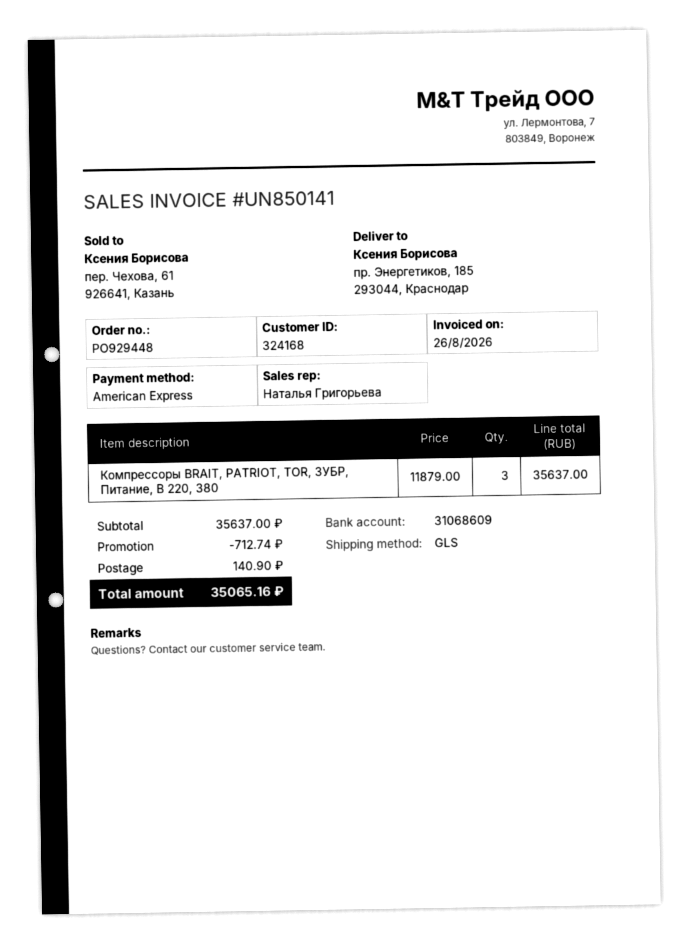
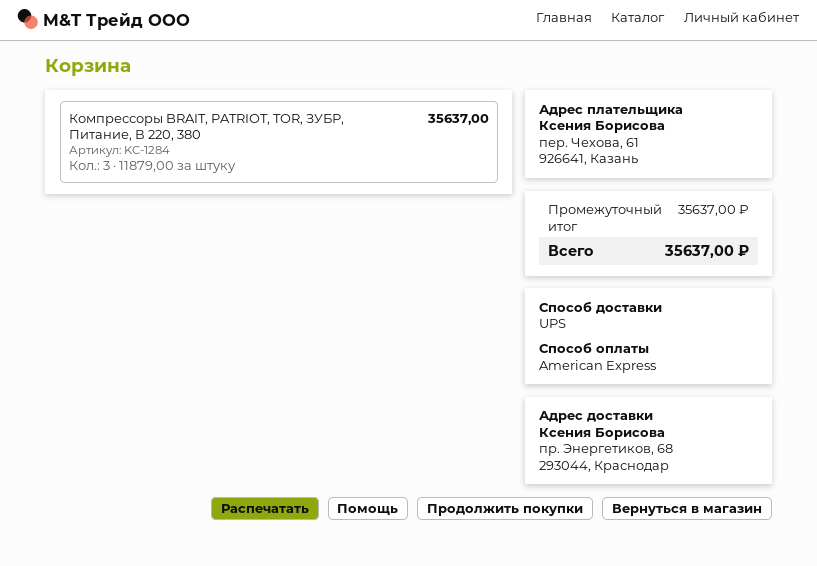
shipping method: GLS -> UPS
ship to: пр. Энергетиков, 185, 293044, Краснодар -> пр. Энергетиков, 68, 293044, Краснодар
discount: 712.74 -> none
shipping: 140.90 -> none
total: 35065.16 -> 35637.00

